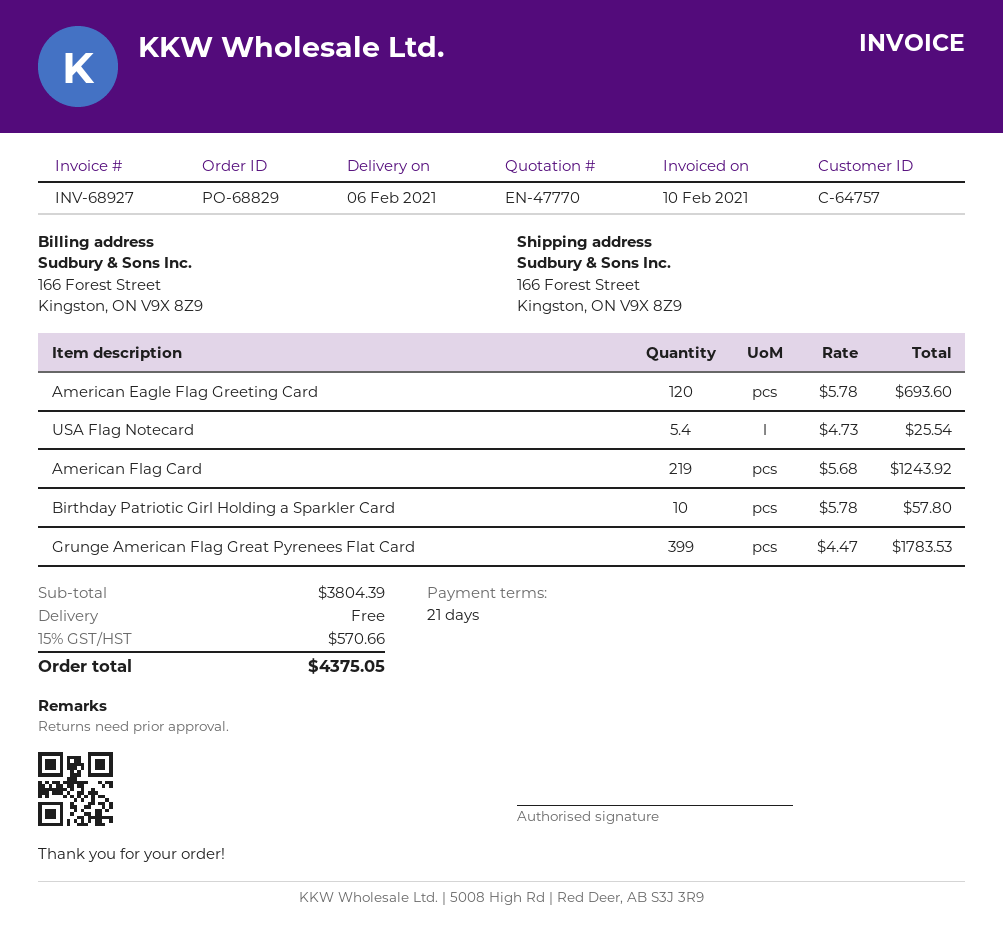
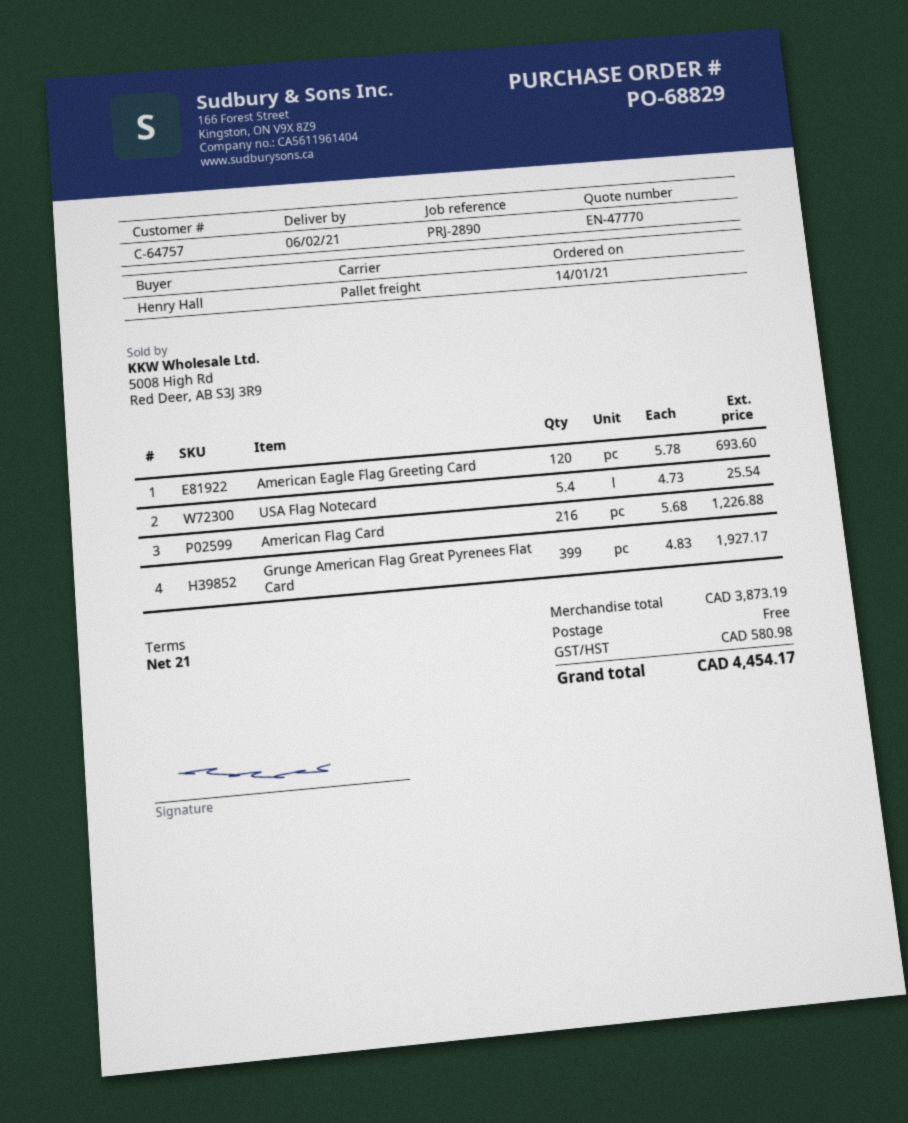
American Flag Card: 219 x 5.68 = 1243.92 -> 216 x 5.68 = 1226.88
Birthday Patriotic Girl Holding a Sparkler Card: 10 x 5.78 = 57.80 -> none
Grunge American Flag Great Pyrenees Flat Card: 399 x 4.47 = 1783.53 -> 399 x 4.83 = 1927.17
subtotal: 3804.39 -> 3873.19
tax: 570.66 -> 580.98
total: 4375.05 -> 4454.17

